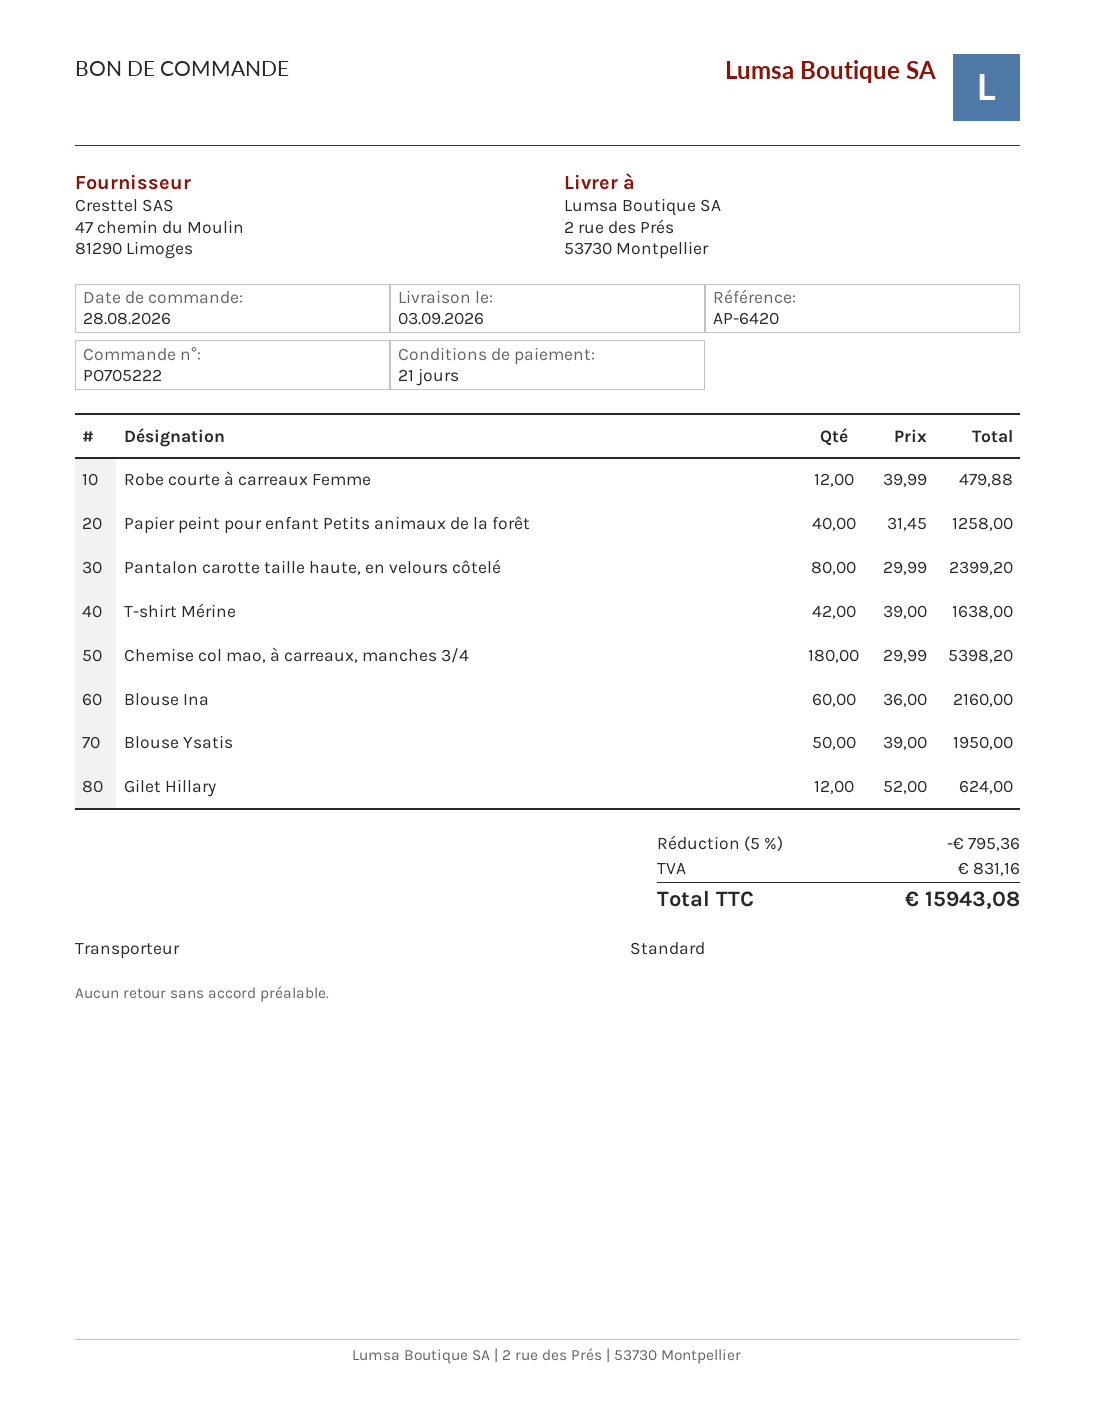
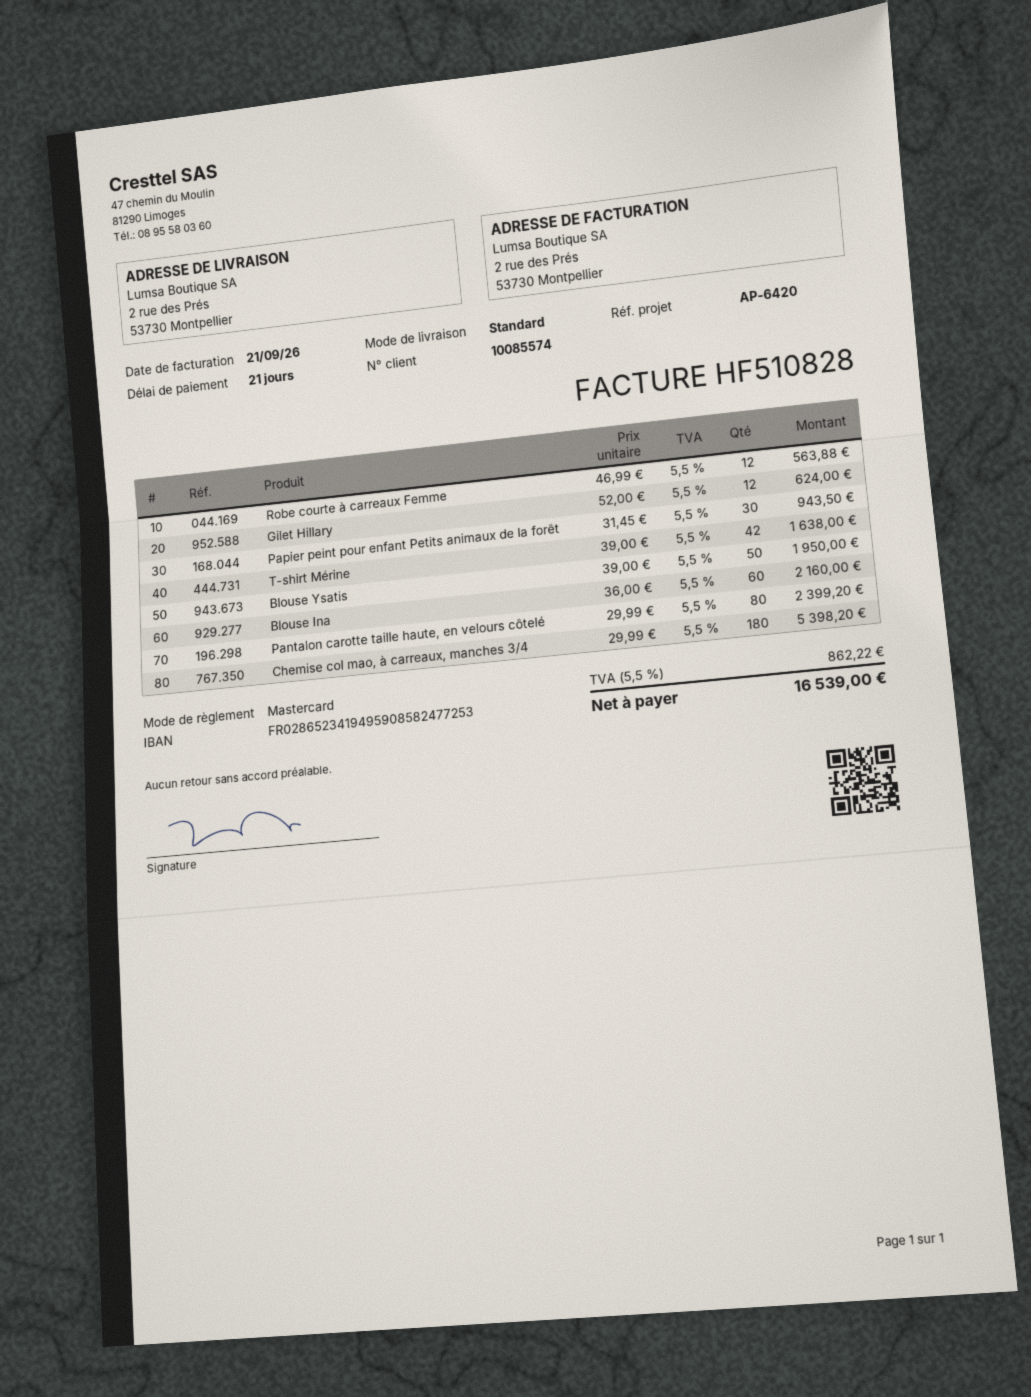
Robe courte à carreaux Femme: 12 x 39.99 = 479.88 -> 12 x 46.99 = 563.88
Papier peint pour enfant Petits animaux de la forêt: 40 x 31.45 = 1258.00 -> 30 x 31.45 = 943.50
discount: 5% = 795.36 -> none
tax: 831.16 -> 862.22
total: 15943.08 -> 16539.00

